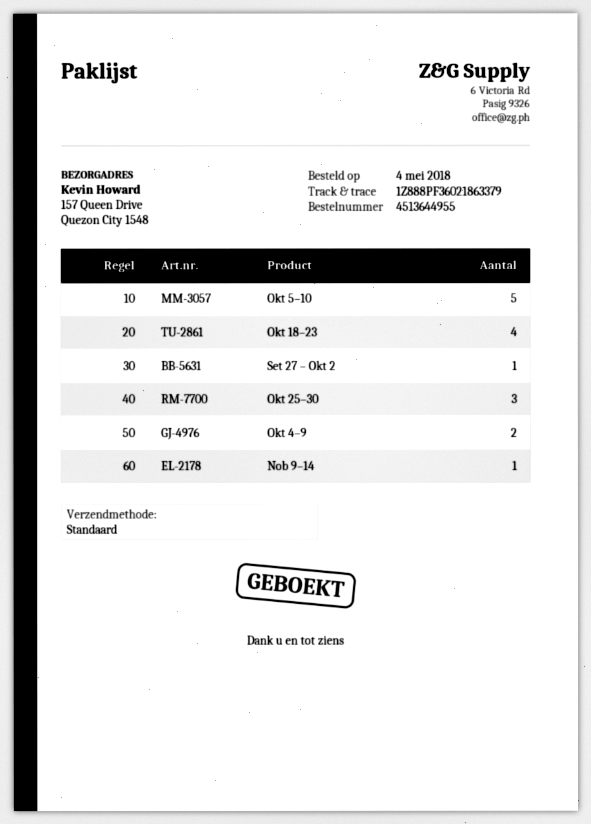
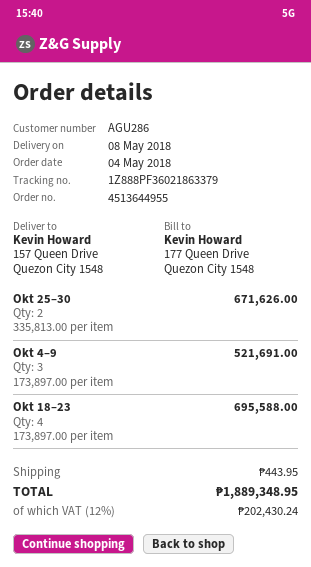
Okt 5–10: 5 -> none
Set 27 – Okt 2: 1 -> none
Okt 25–30: 3 -> 2
Okt 4–9: 2 -> 3
Nob 9–14: 1 -> none

